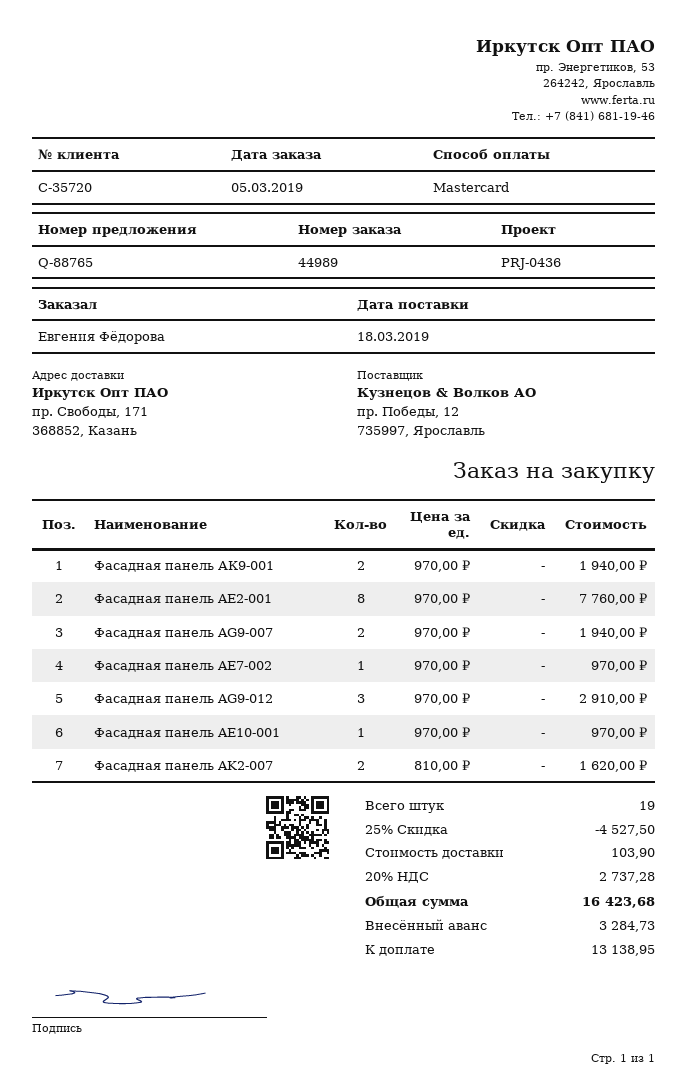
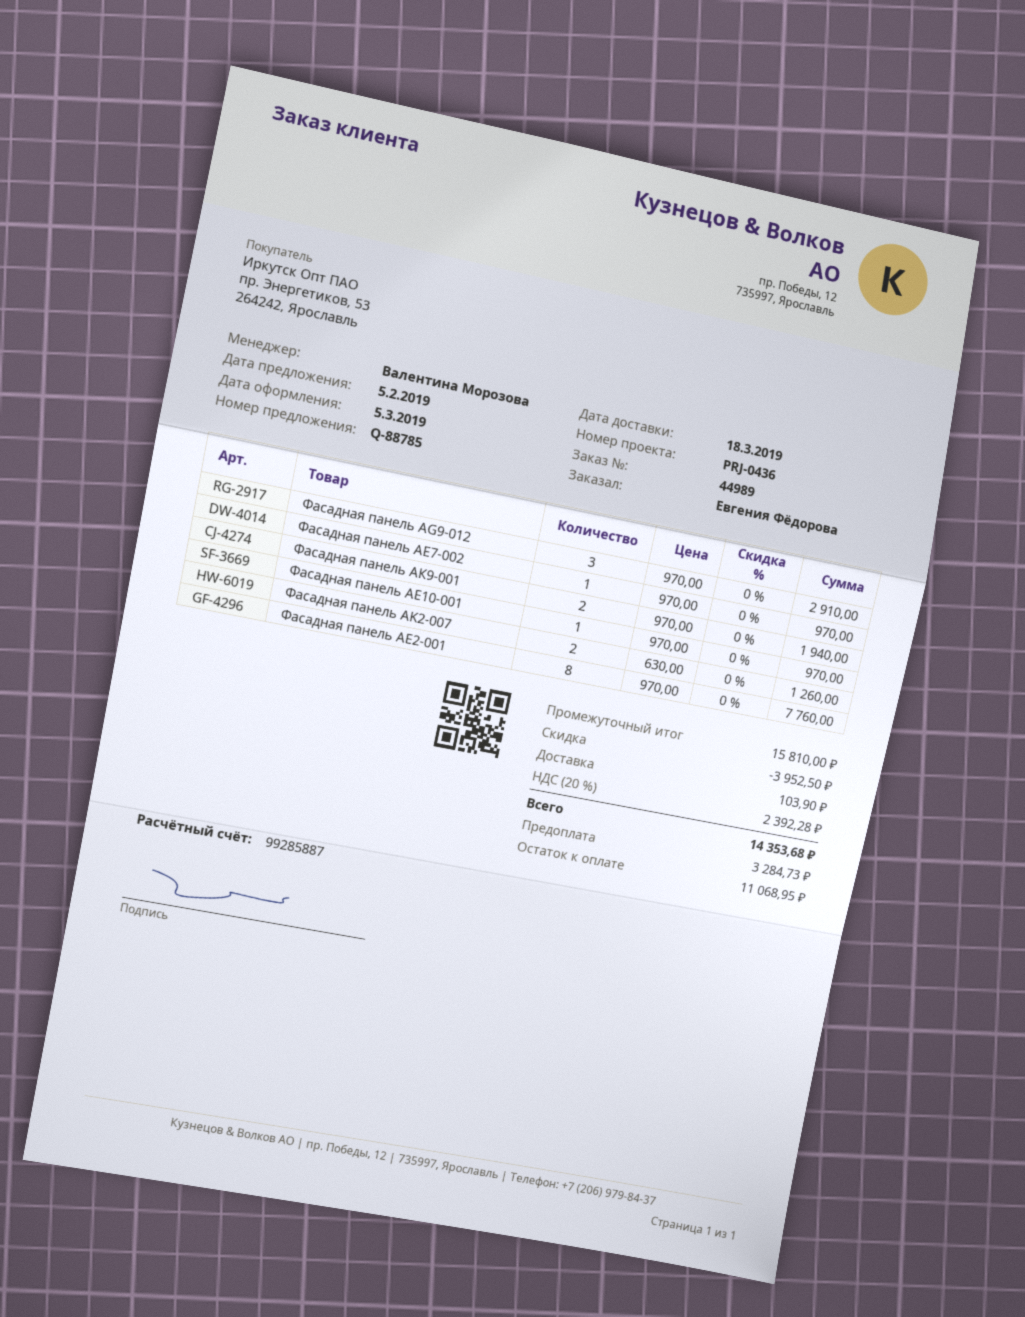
quote number: Q-88765 -> Q-88785
Фасадная панель AG9-007: 2 x 970.00 = 1940.00 -> none
Фасадная панель AK2-007: 2 x 810.00 = 1620.00 -> 2 x 630.00 = 1260.00
discount: 4527.50 -> 3952.50
tax: 20% = 2737.28 -> 20% = 2392.28
total: 16423.68 -> 14353.68
balance: 13138.95 -> 11068.95

